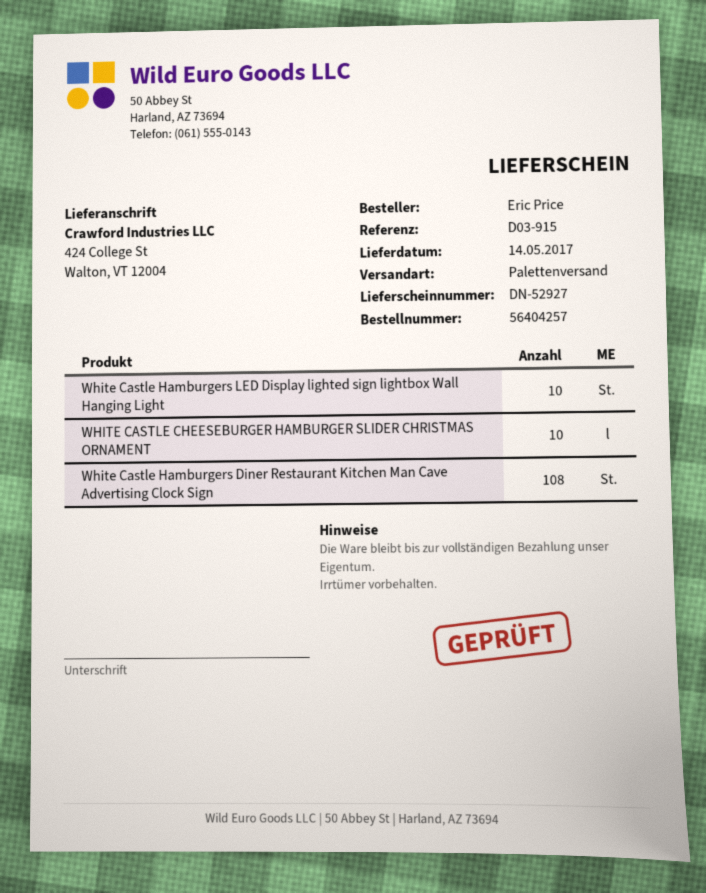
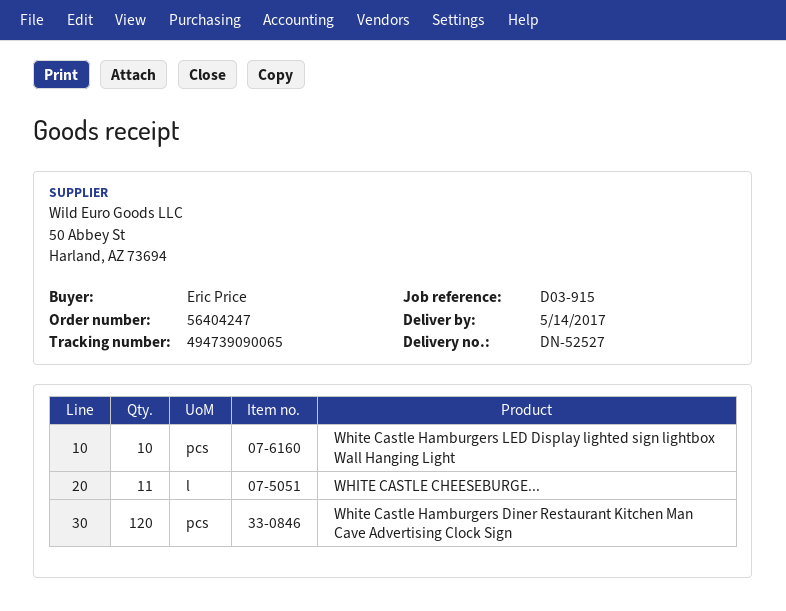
order number: 56404257 -> 56404247
delivery note number: DN-52927 -> DN-52527
WHITE CASTLE CHEESEBURGER HAMBURGER SLIDER CHRISTMAS ORNAMENT: 10 -> 11
White Castle Hamburgers Diner Restaurant Kitchen Man Cave Advertising Clock Sign: 108 -> 120

